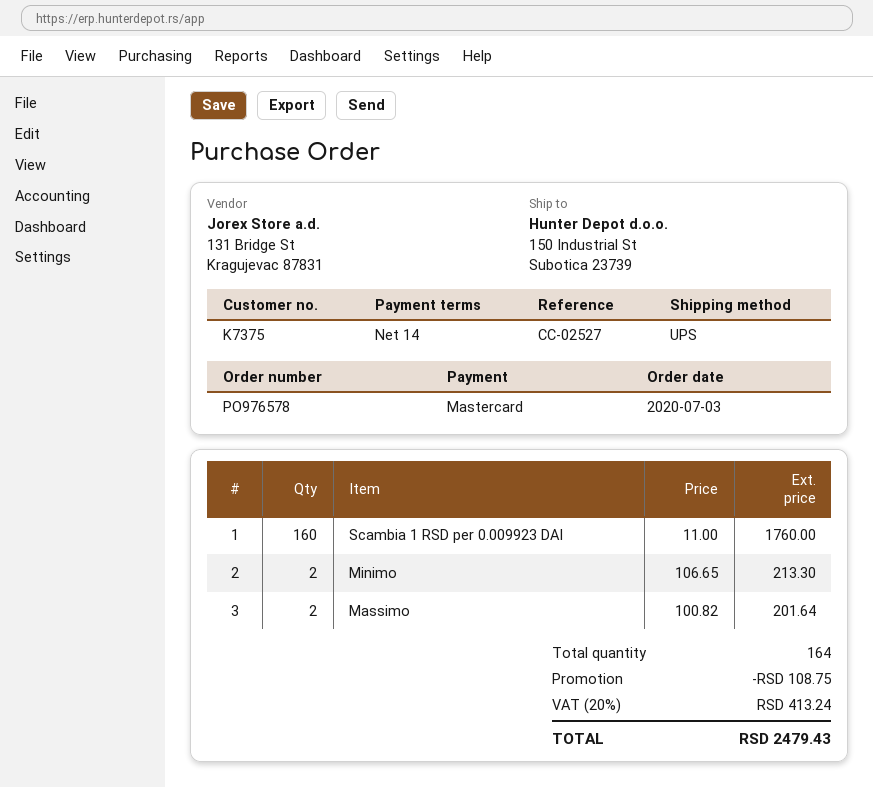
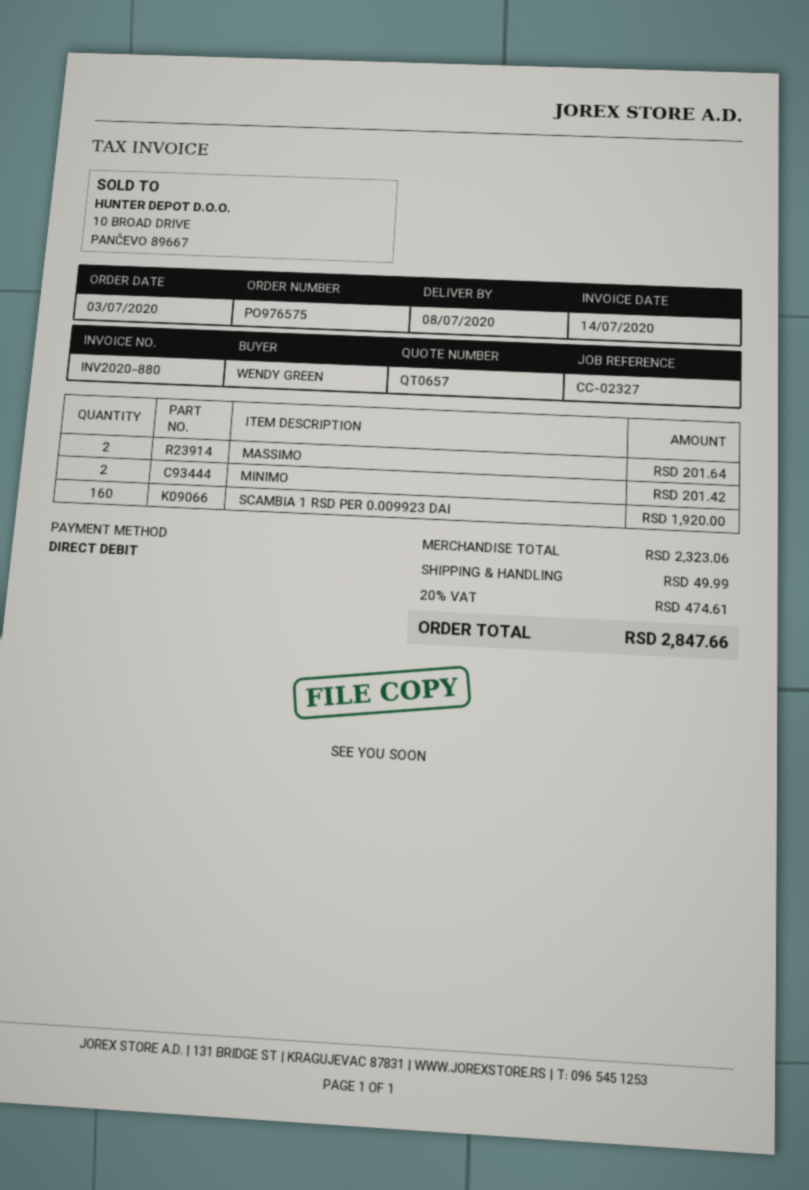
order number: PO976578 -> PO976575
reference: CC-02527 -> CC-02327
payment method: Mastercard -> direct debit
Scambia 1 RSD per 0.009923 DAI: 160 for 1760.00 -> 160 for 1920.00
Minimo: 2 for 213.30 -> 2 for 201.42
discount: 108.75 -> none
shipping: none -> 49.99
tax: 20% = 413.24 -> 20% = 474.61
total: 2479.43 -> 2847.66

